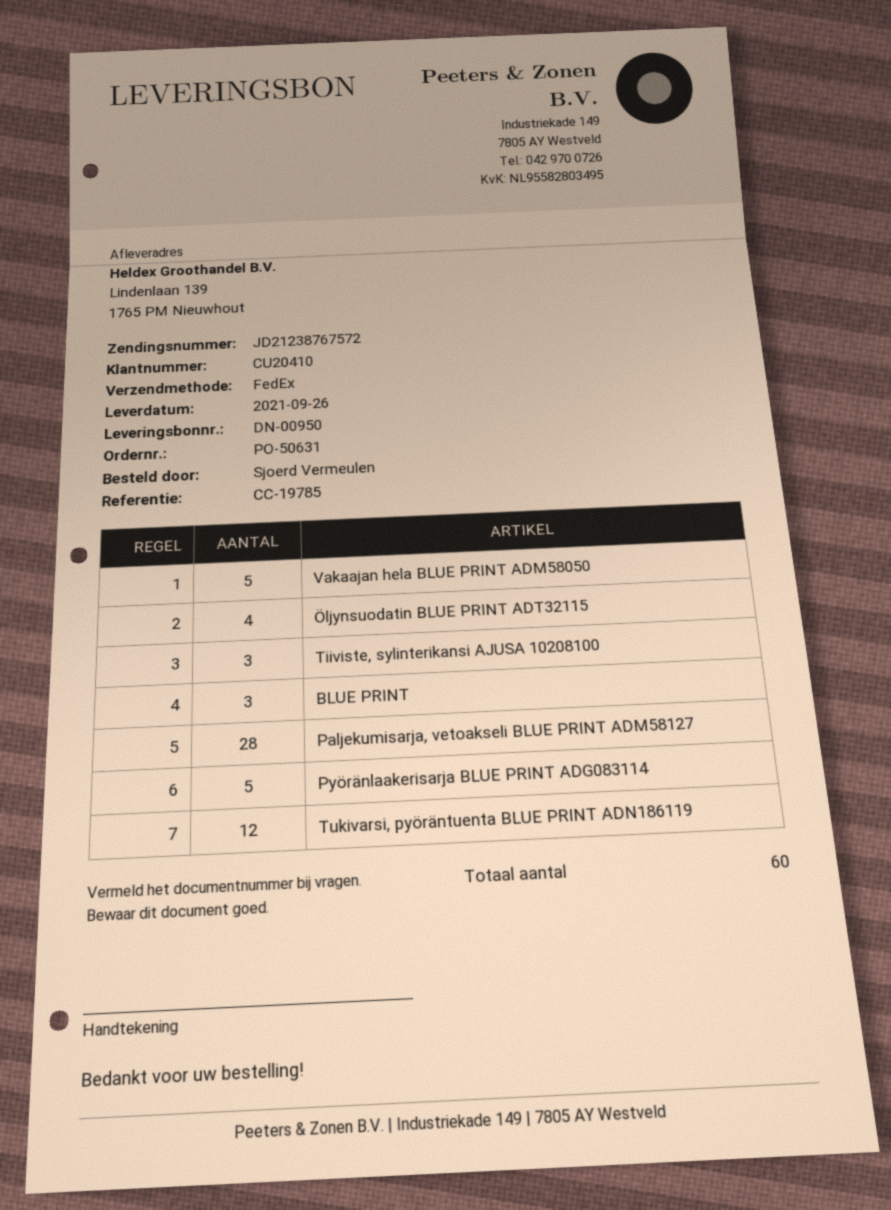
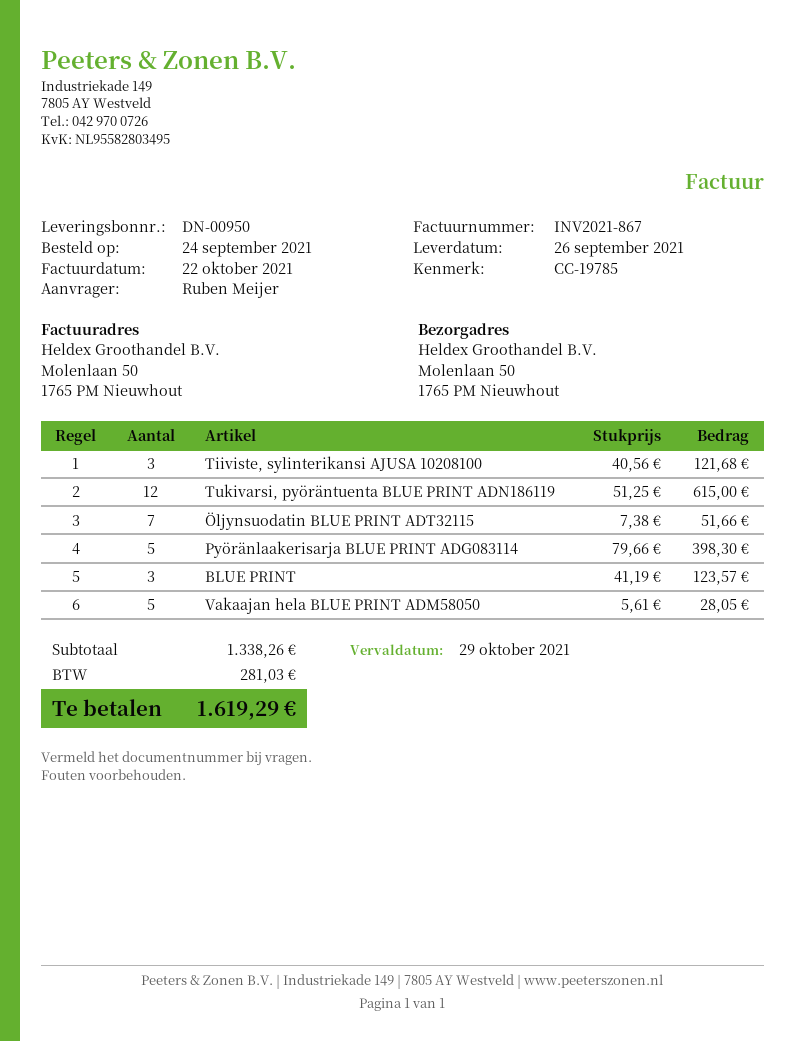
ordered by: Sjoerd Vermeulen -> Ruben Meijer
ship to: Lindenlaan 139, 1765 PM Nieuwhout -> Molenlaan 50, 1765 PM Nieuwhout
Öljynsuodatin BLUE PRINT ADT32115: 4 -> 7
Paljekumisarja, vetoakseli BLUE PRINT ADM58127: 28 -> none

